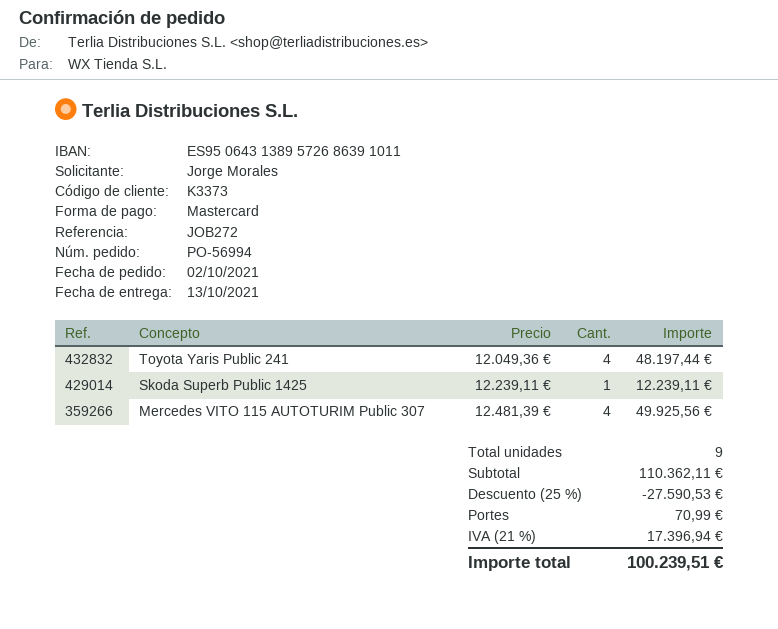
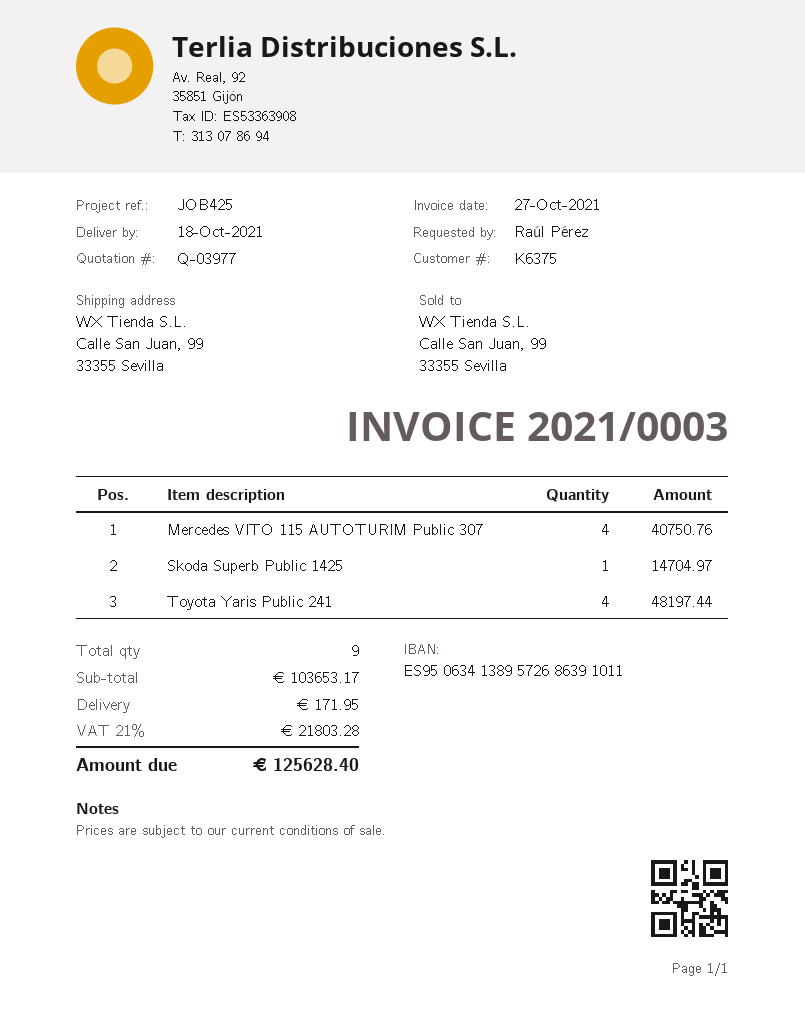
delivery date: 2021-10-13 -> 2021-10-18
customer number: K3373 -> K6375
reference: JOB272 -> JOB425
ordered by: Jorge Morales -> Raúl Pérez
bank account: ES9506431389572686391011 -> ES9506341389572686391011
Skoda Superb Public 1425: 1 for 12239.11 -> 1 for 14704.97
Mercedes VITO 115 AUTOTURIM Public 307: 4 for 49925.56 -> 4 for 40750.76
subtotal: 110362.11 -> 103653.17
discount: 25% = 27590.53 -> none
shipping: 70.99 -> 171.95
tax: 21% = 17396.94 -> 21% = 21803.28
total: 100239.51 -> 125628.40

